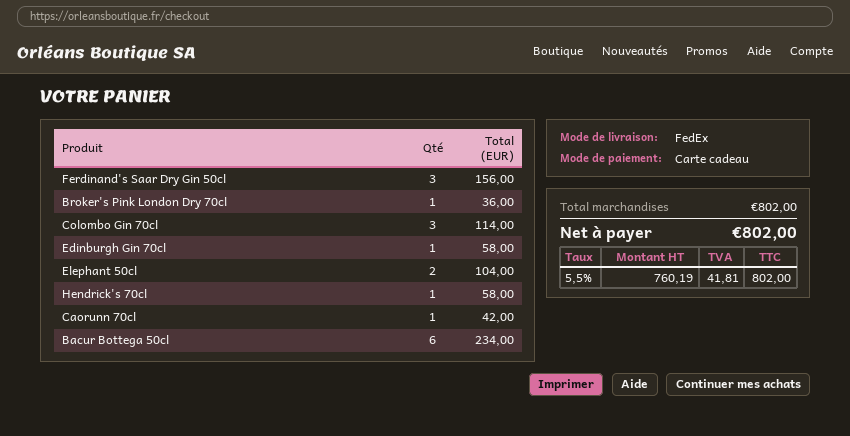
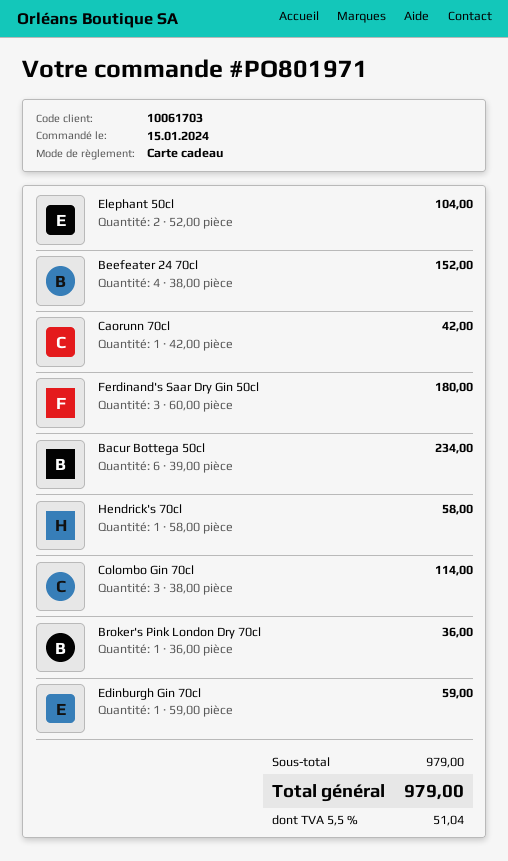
Ferdinand's Saar Dry Gin 50cl: 3 for 156.00 -> 3 for 180.00
Edinburgh Gin 70cl: 1 for 58.00 -> 1 for 59.00
Beefeater 24 70cl: none -> 4 for 152.00
subtotal: 802.00 -> 979.00
tax: 5.5% = 41.81 -> 5.5% = 51.04
total: 802.00 -> 979.00

